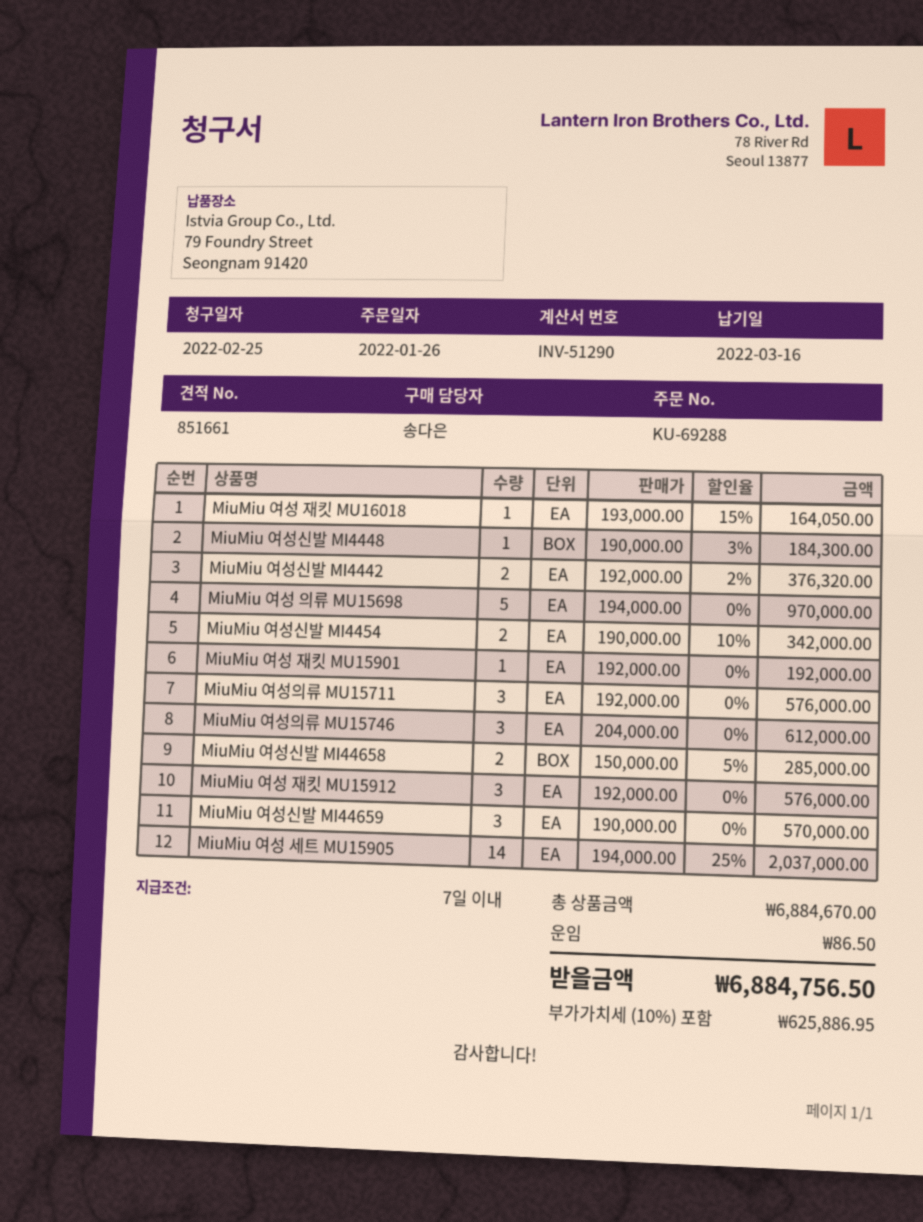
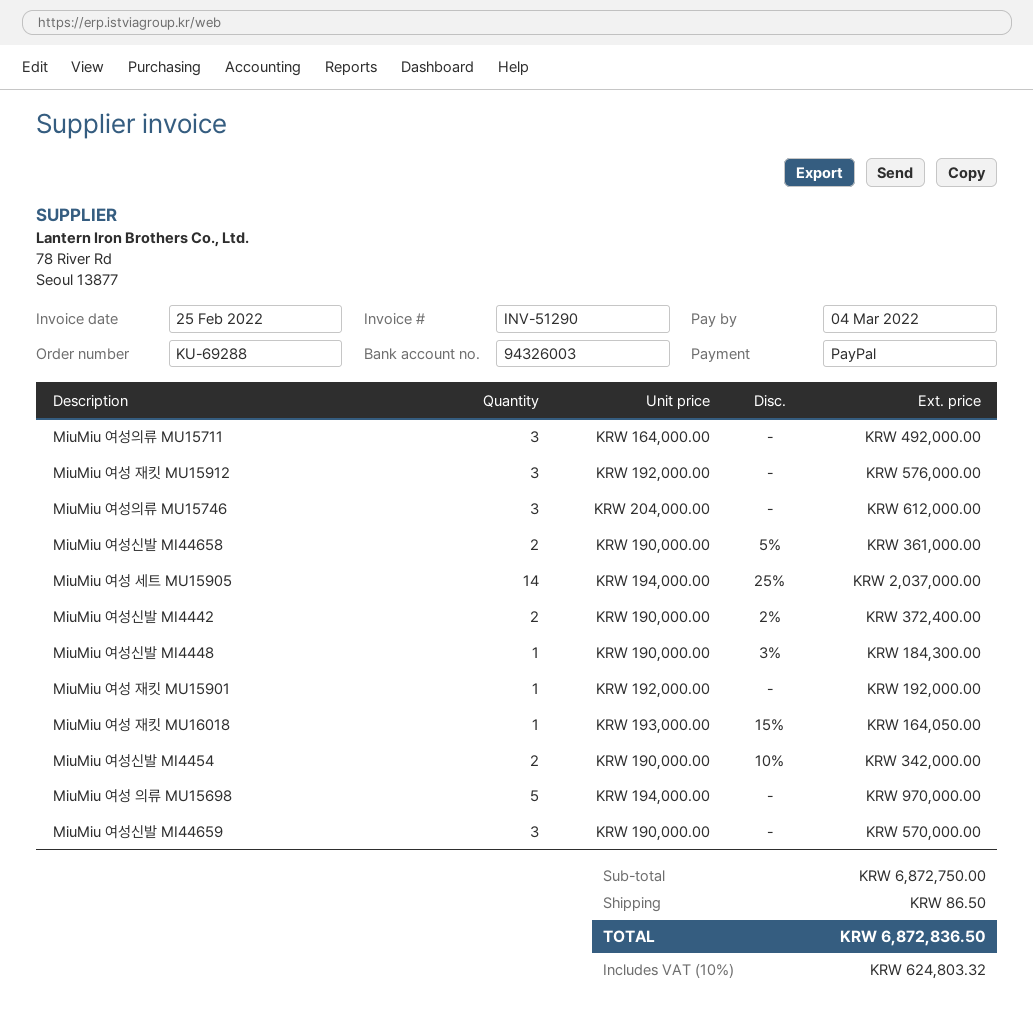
MiuMiu 여성신발 MI4442: 2 x 192000.00 - 2% = 376320.00 -> 2 x 190000.00 - 2% = 372400.00
MiuMiu 여성의류 MU15711: 3 x 192000.00 = 576000.00 -> 3 x 164000.00 = 492000.00
MiuMiu 여성신발 MI44658: 2 x 150000.00 - 5% = 285000.00 -> 2 x 190000.00 - 5% = 361000.00
subtotal: 6884670.00 -> 6872750.00
tax: 10% = 625886.95 -> 10% = 624803.32
total: 6884756.50 -> 6872836.50

